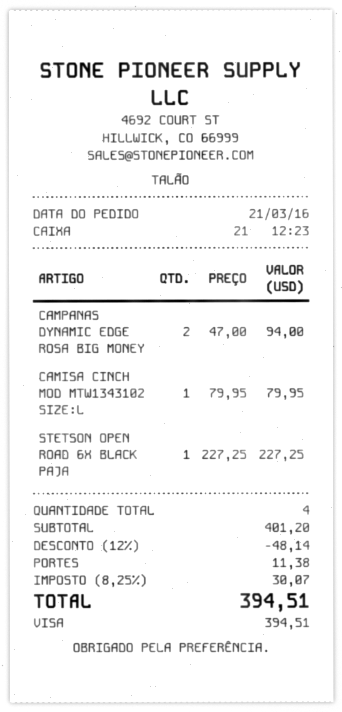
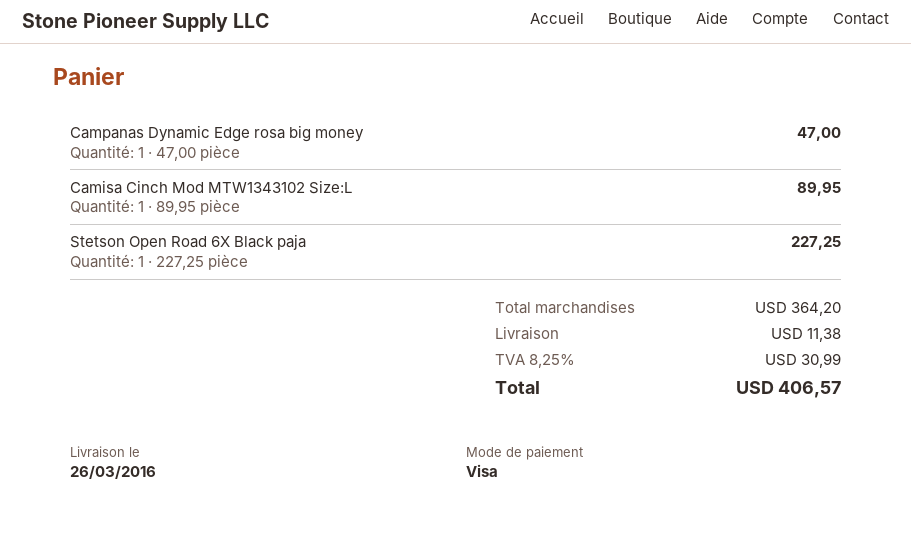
CAMPANAS DYNAMIC EDGE ROSA BIG MONEY: 2 x 47.00 = 94.00 -> 1 x 47.00 = 47.00
CAMISA CINCH MOD MTW1343102 SIZE:L: 1 x 79.95 = 79.95 -> 1 x 89.95 = 89.95
subtotal: 401.20 -> 364.20
discount: 12% = 48.14 -> none
tax: 8.25% = 30.07 -> 8.25% = 30.99
total: 394.51 -> 406.57

